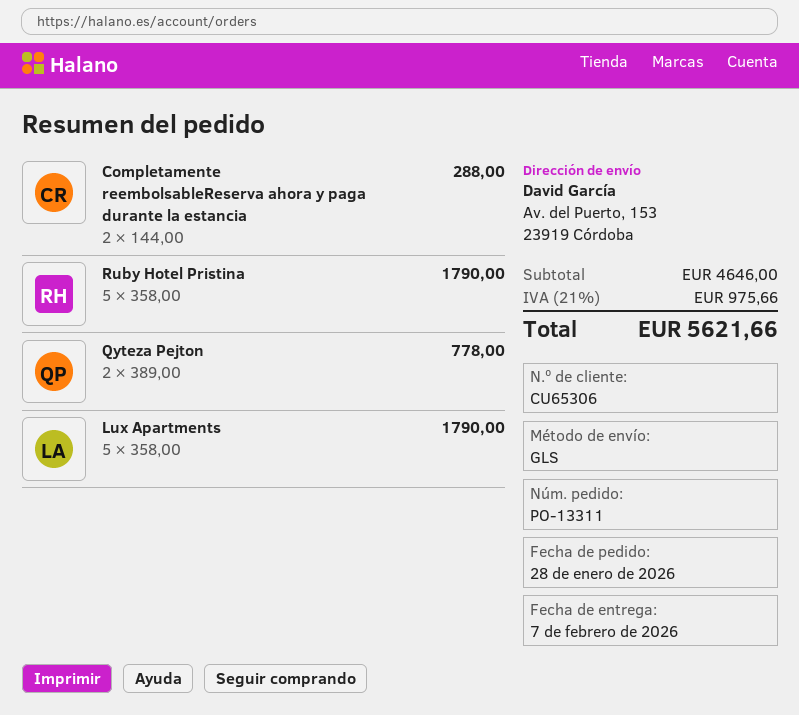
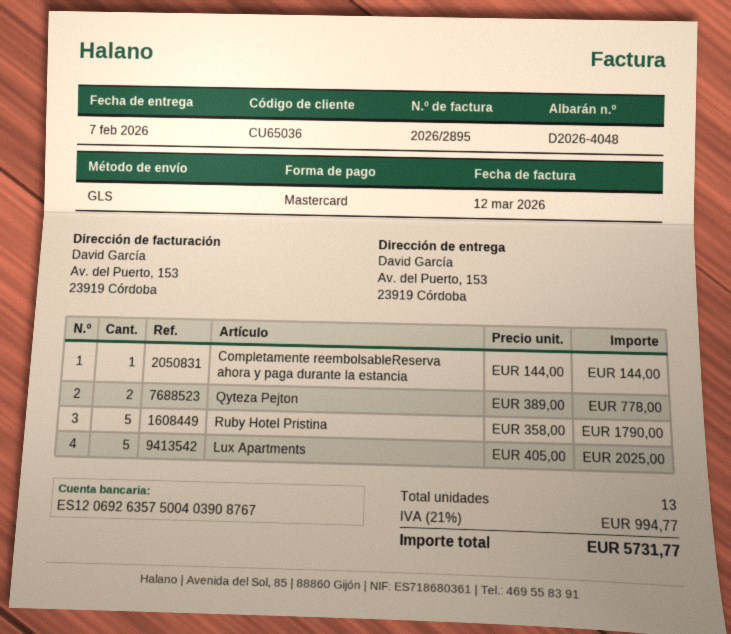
customer number: CU65306 -> CU65036
Completamente reembolsableReserva ahora y paga durante la estancia: 2 x 144.00 = 288.00 -> 1 x 144.00 = 144.00
Lux Apartments: 5 x 358.00 = 1790.00 -> 5 x 405.00 = 2025.00
tax: 21% = 975.66 -> 21% = 994.77
total: 5621.66 -> 5731.77

